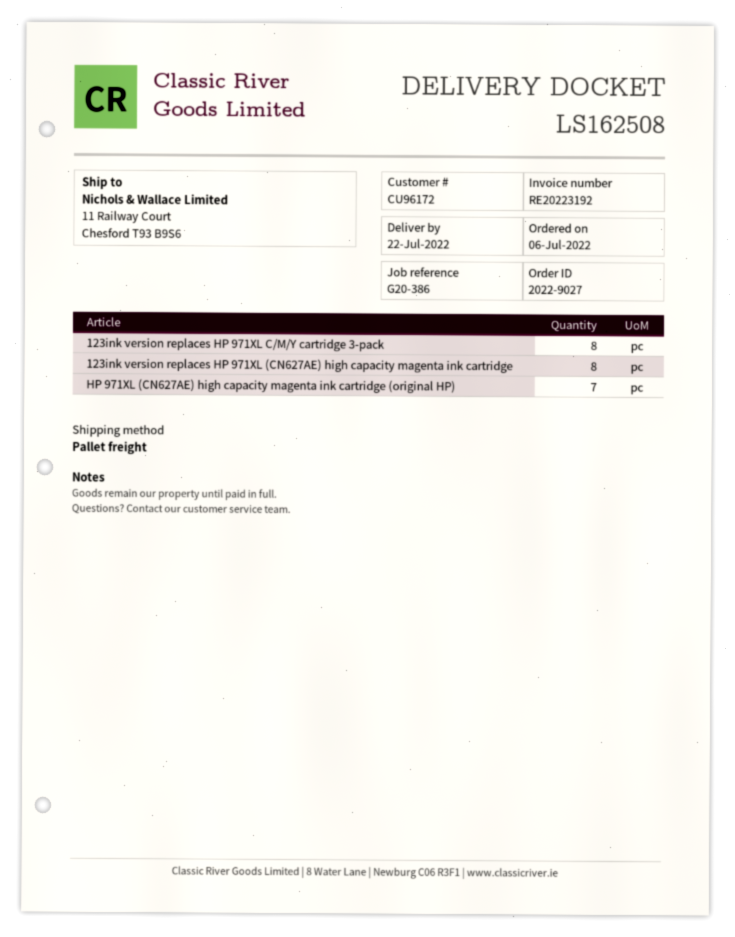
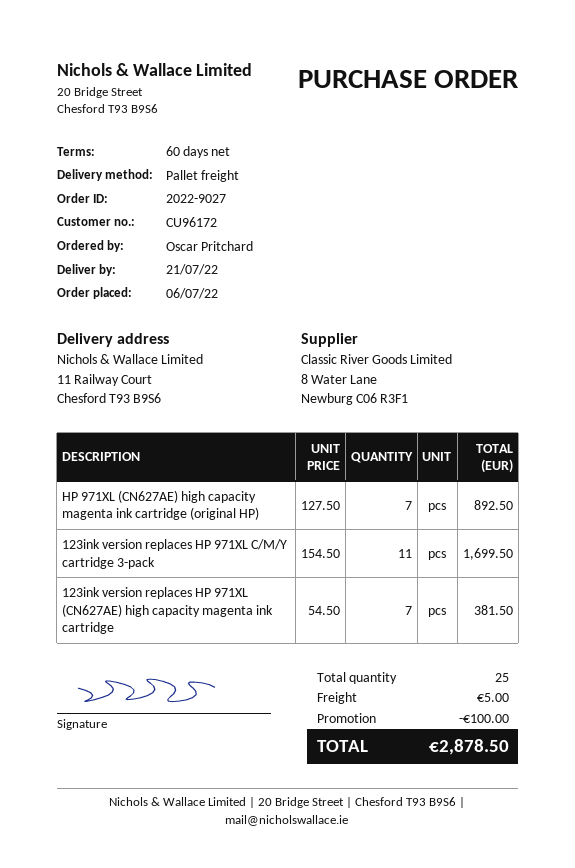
delivery date: 2022-07-22 -> 2022-07-21
123ink version replaces HP 971XL C/M/Y cartridge 3-pack: 8 -> 11
123ink version replaces HP 971XL (CN627AE) high capacity magenta ink cartridge: 8 -> 7

